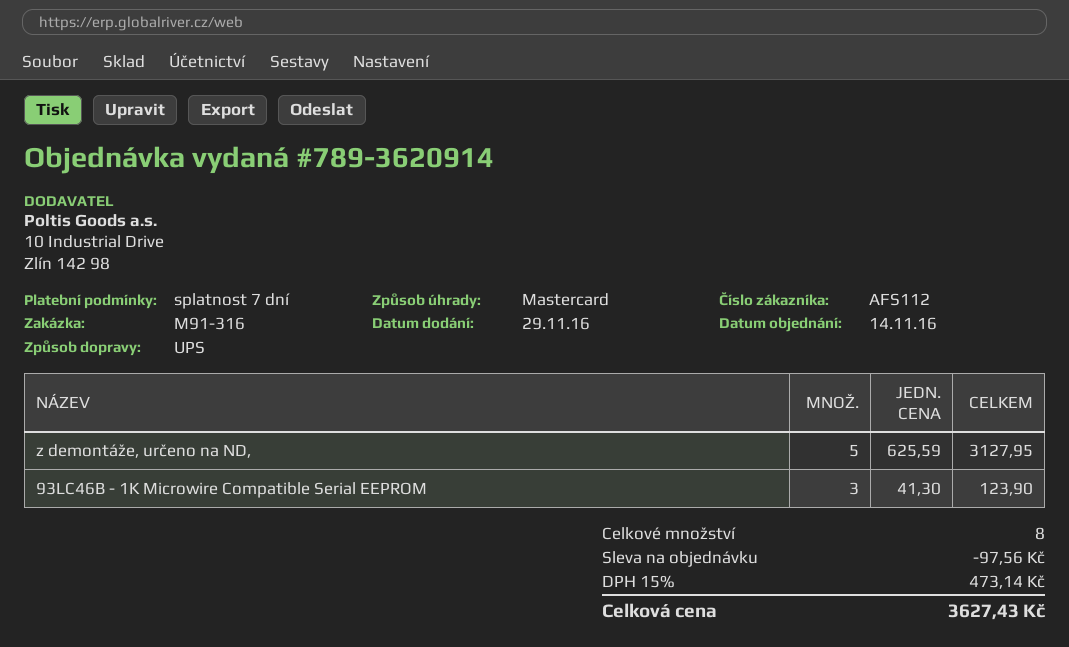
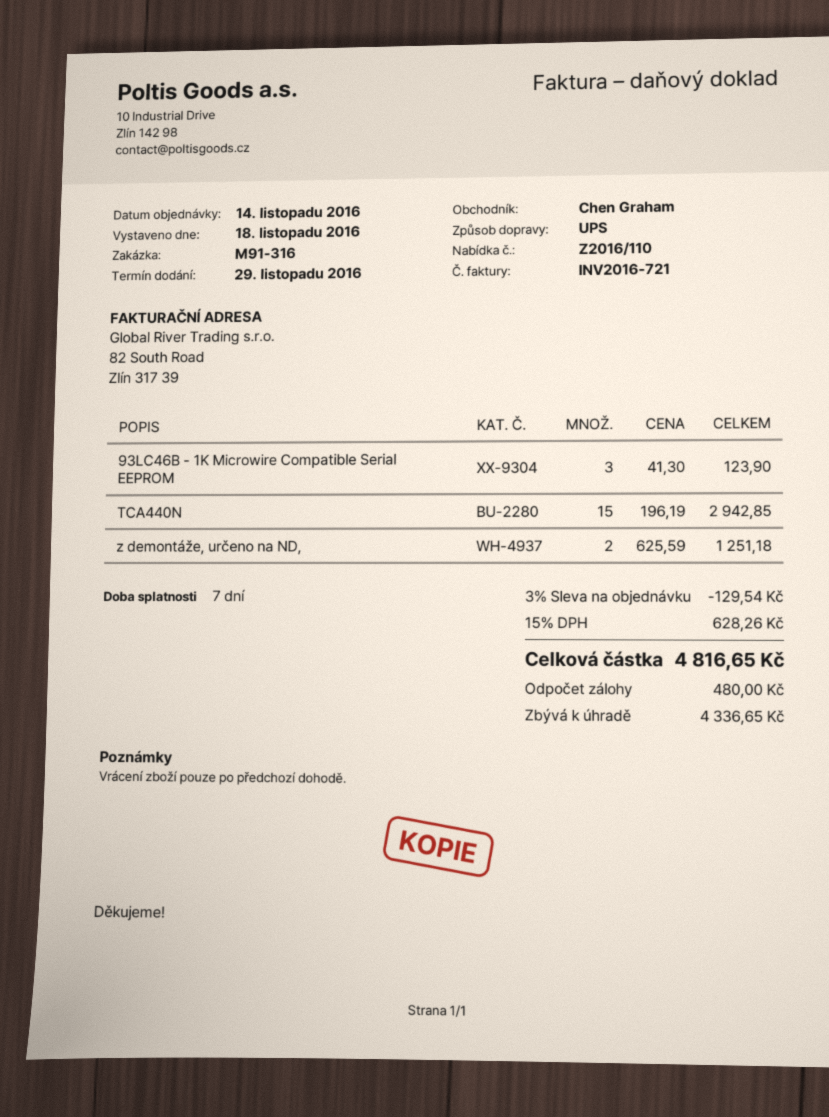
z demontáže, určeno na ND,: 5 x 625.59 = 3127.95 -> 2 x 625.59 = 1251.18
TCA440N: none -> 15 x 196.19 = 2942.85
discount: 97.56 -> 129.54
tax: 15% = 473.14 -> 15% = 628.26
total: 3627.43 -> 4816.65

